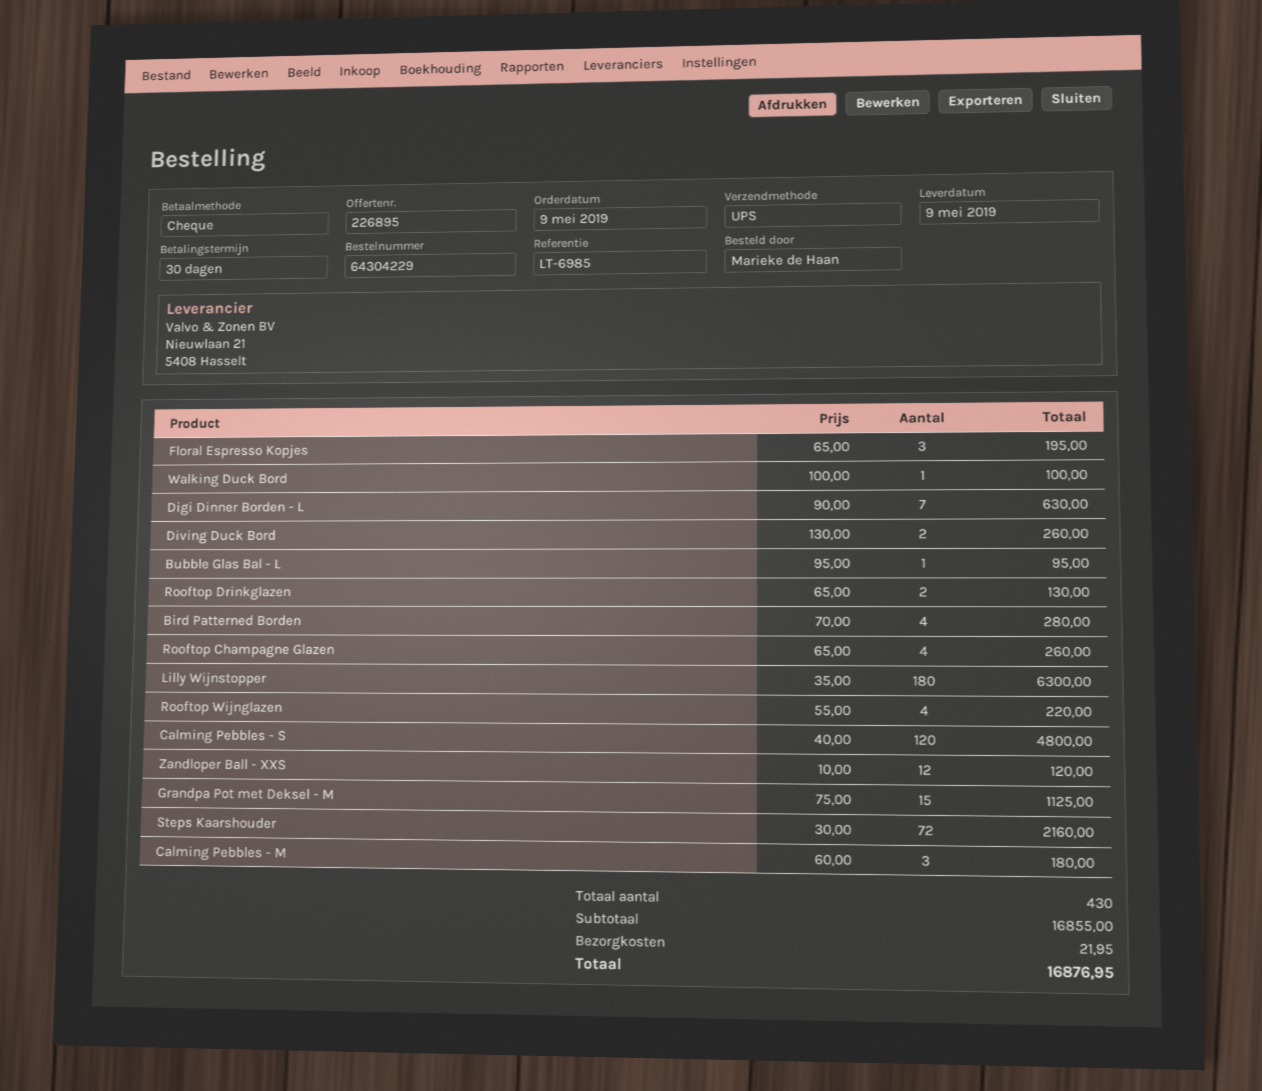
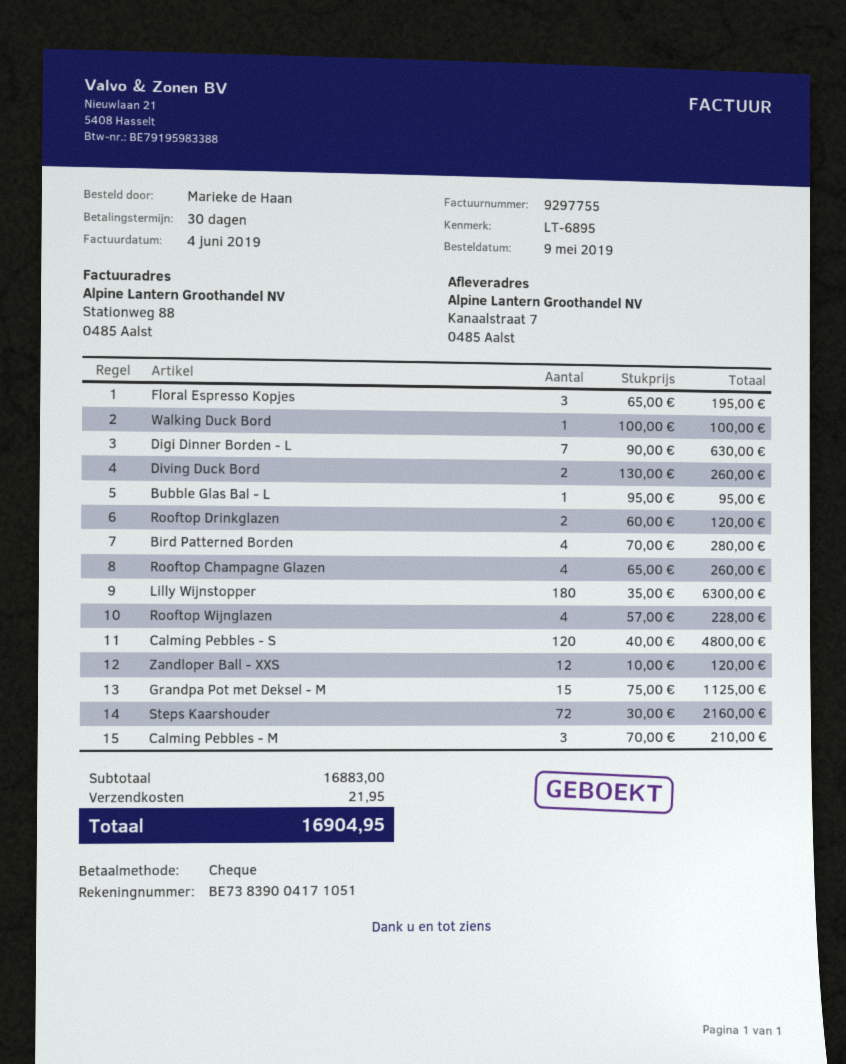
reference: LT-6985 -> LT-6895
Rooftop Drinkglazen: 2 x 65.00 = 130.00 -> 2 x 60.00 = 120.00
Rooftop Wijnglazen: 4 x 55.00 = 220.00 -> 4 x 57.00 = 228.00
Calming Pebbles - M: 3 x 60.00 = 180.00 -> 3 x 70.00 = 210.00
subtotal: 16855.00 -> 16883.00
total: 16876.95 -> 16904.95

